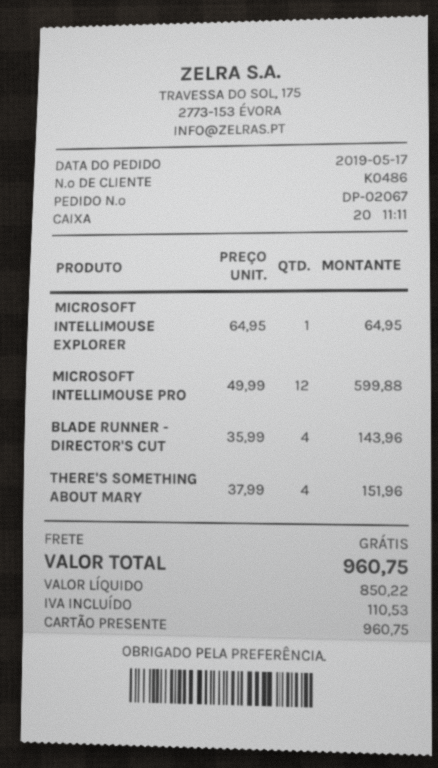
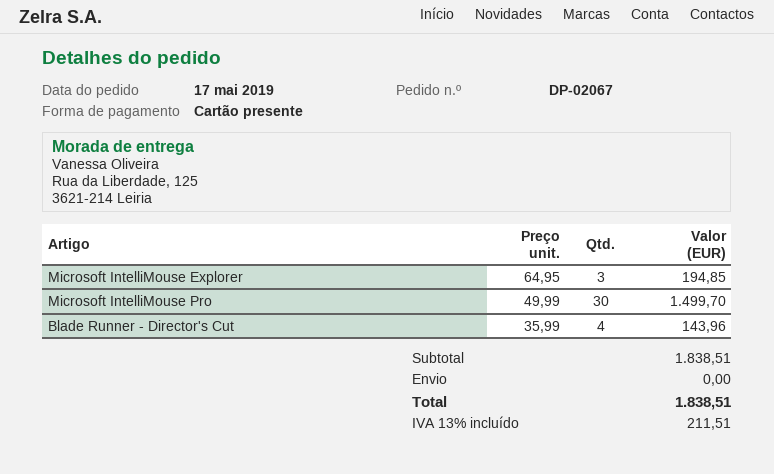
MICROSOFT INTELLIMOUSE EXPLORER: 1 x 64.95 = 64.95 -> 3 x 64.95 = 194.85
MICROSOFT INTELLIMOUSE PRO: 12 x 49.99 = 599.88 -> 30 x 49.99 = 1499.70
THERE'S SOMETHING ABOUT MARY: 4 x 37.99 = 151.96 -> none
tax: 110.53 -> 211.51
total: 960.75 -> 1838.51

